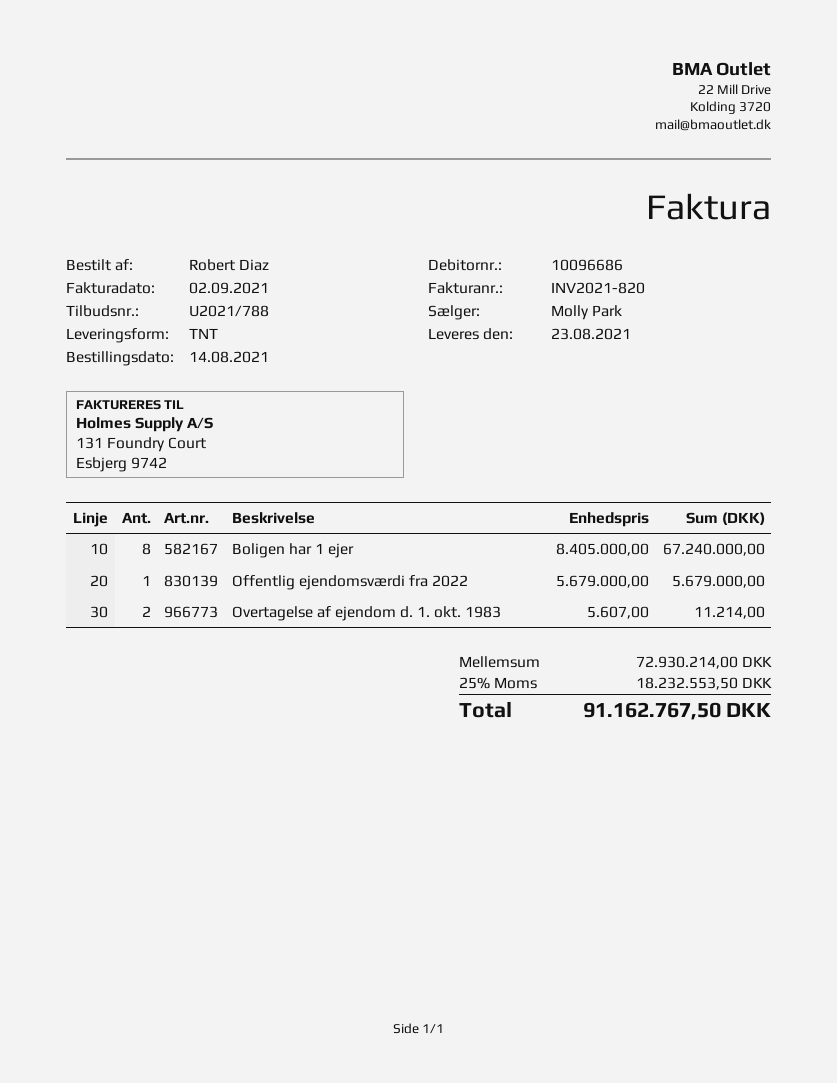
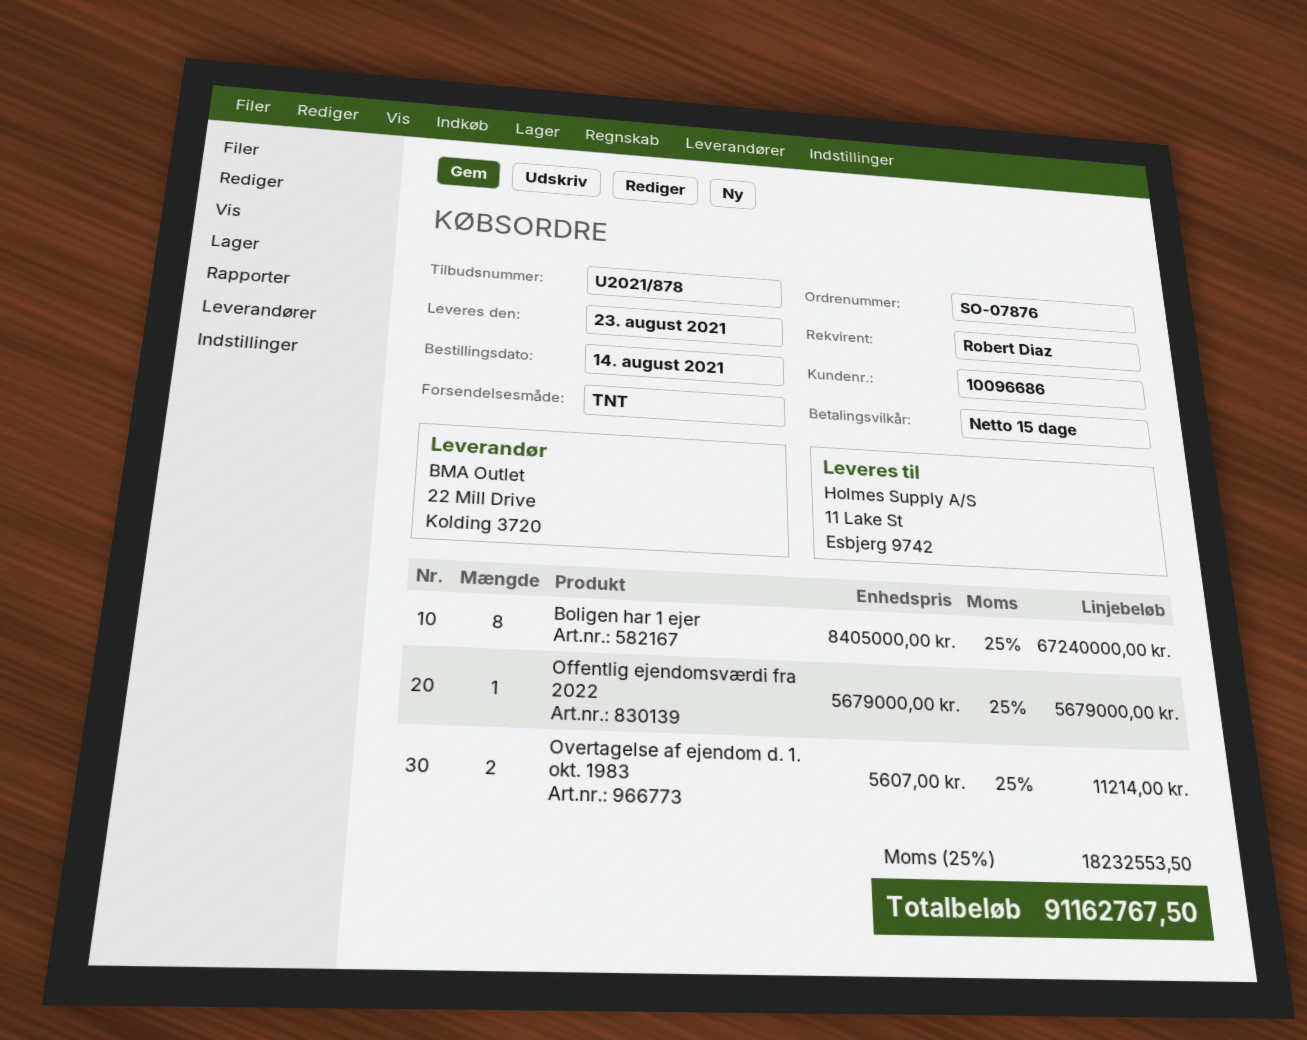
quote number: U2021/788 -> U2021/878

